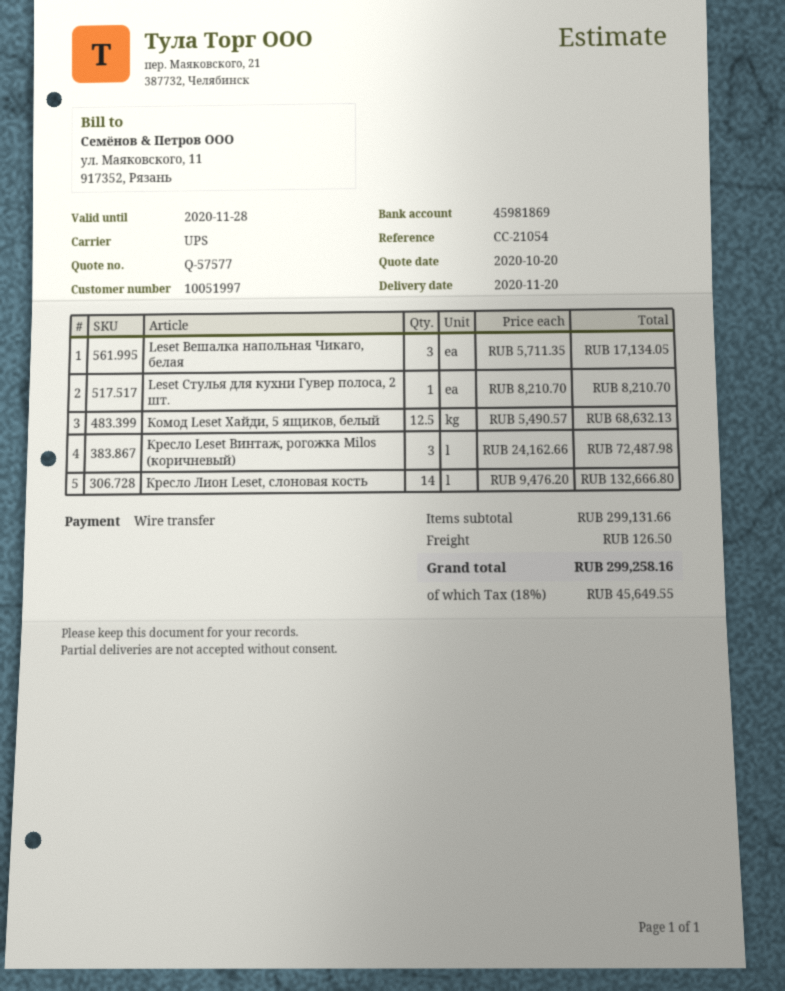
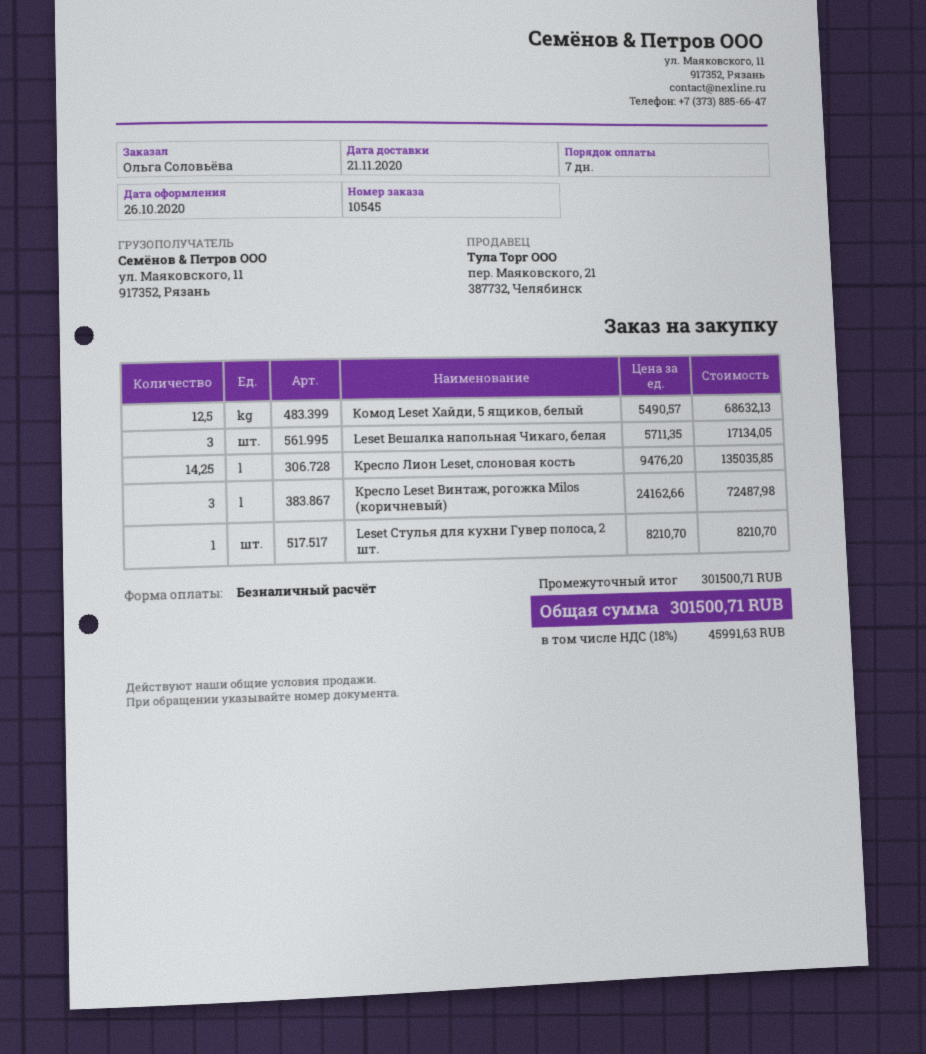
delivery date: 2020-11-20 -> 2020-11-21
Кресло Лион Leset, слоновая кость: 14 x 9476.20 = 132666.80 -> 14.25 x 9476.20 = 135035.85
subtotal: 299131.66 -> 301500.71
shipping: 126.50 -> none
tax: 18% = 45649.55 -> 18% = 45991.63
total: 299258.16 -> 301500.71

